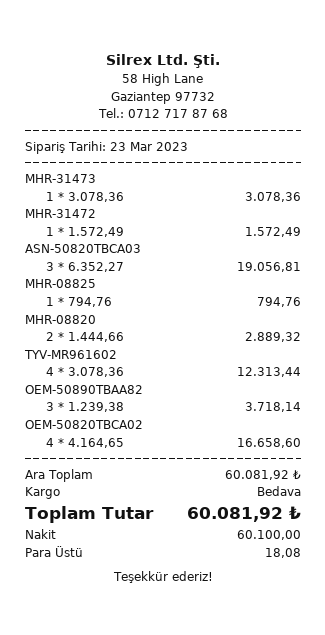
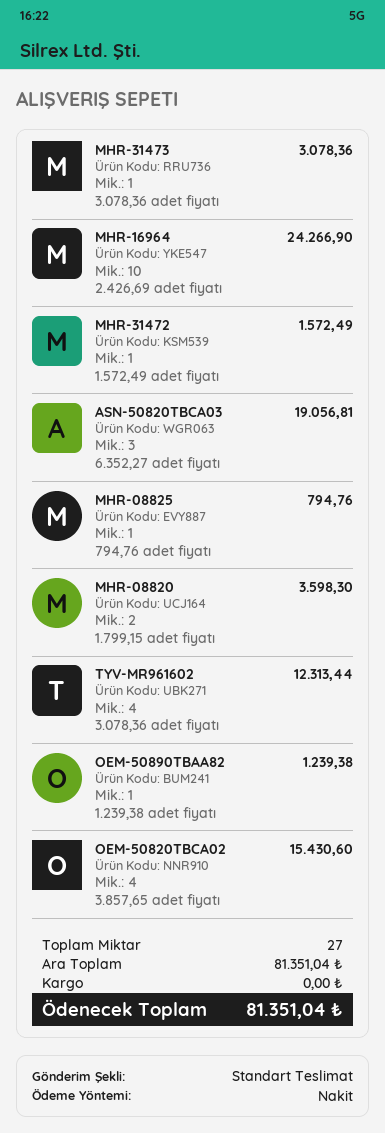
MHR-08820: 2 x 1444.66 = 2889.32 -> 2 x 1799.15 = 3598.30
OEM-50890TBAA82: 3 x 1239.38 = 3718.14 -> 1 x 1239.38 = 1239.38
OEM-50820TBCA02: 4 x 4164.65 = 16658.60 -> 4 x 3857.65 = 15430.60
MHR-16964: none -> 10 x 2426.69 = 24266.90
subtotal: 60081.92 -> 81351.04
total: 60081.92 -> 81351.04

